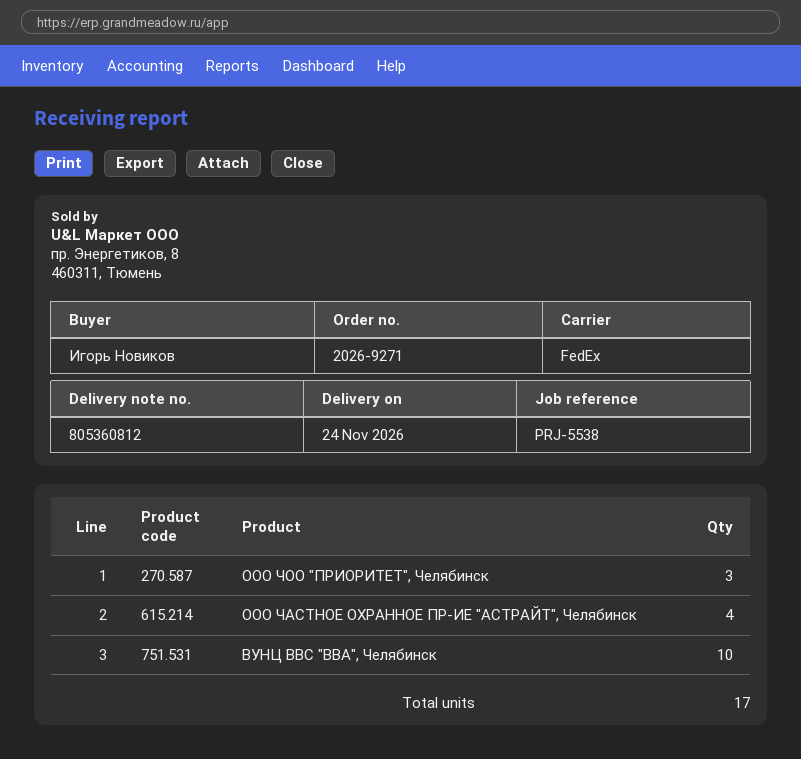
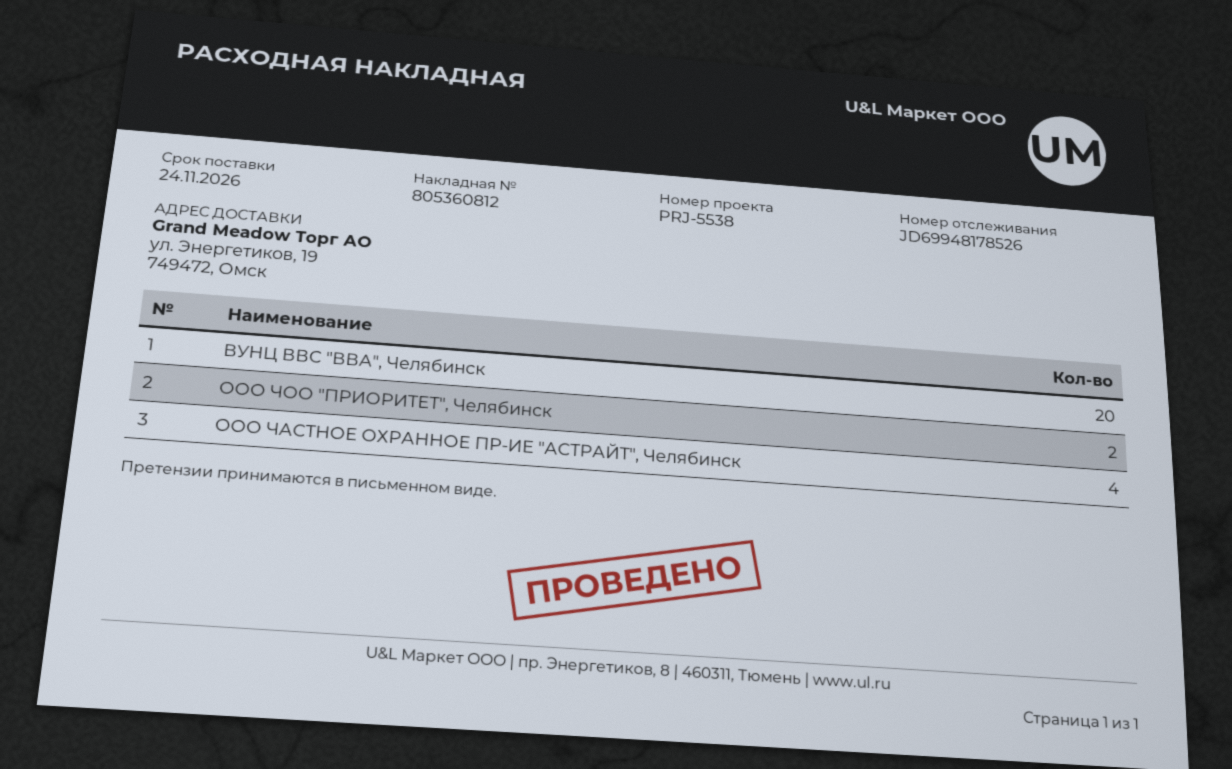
ООО ЧОО "ПРИОРИТЕТ", Челябинск: 3 -> 2
ВУНЦ ВВС "ВВА", Челябинск: 10 -> 20

